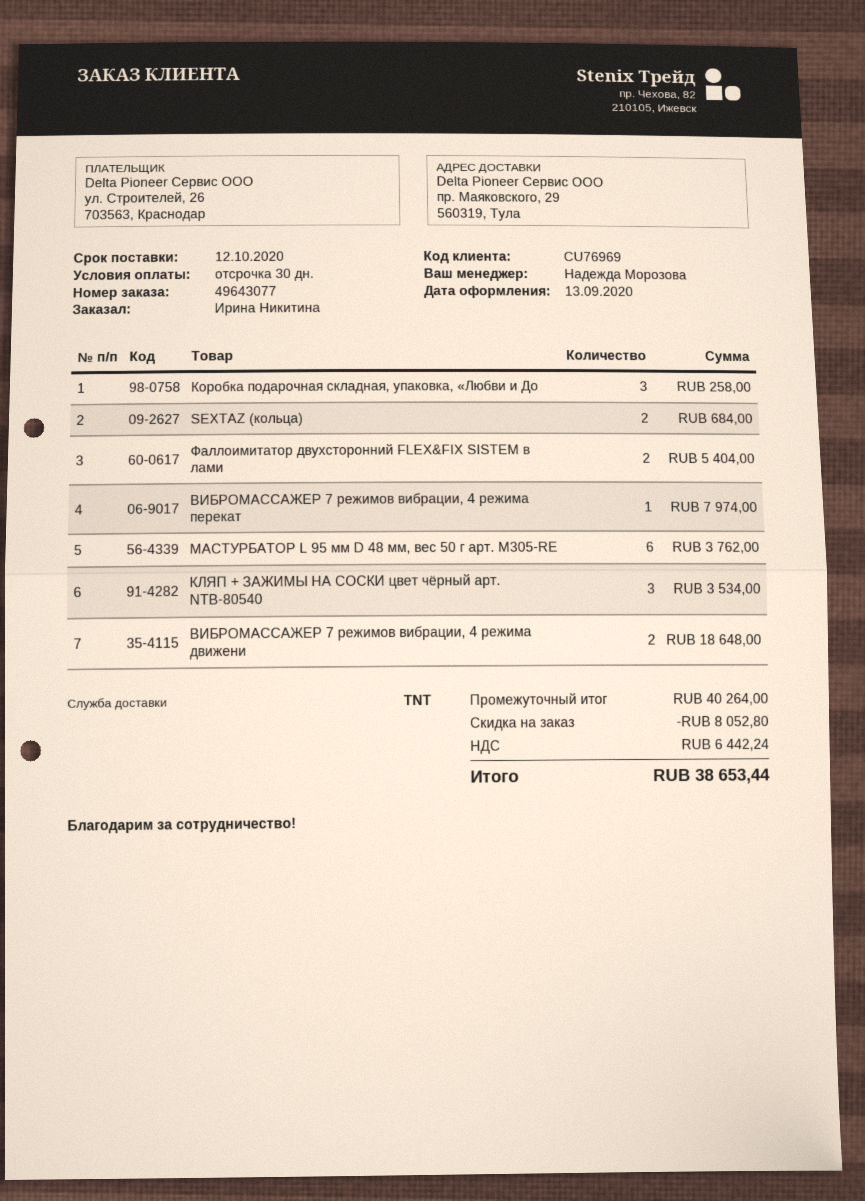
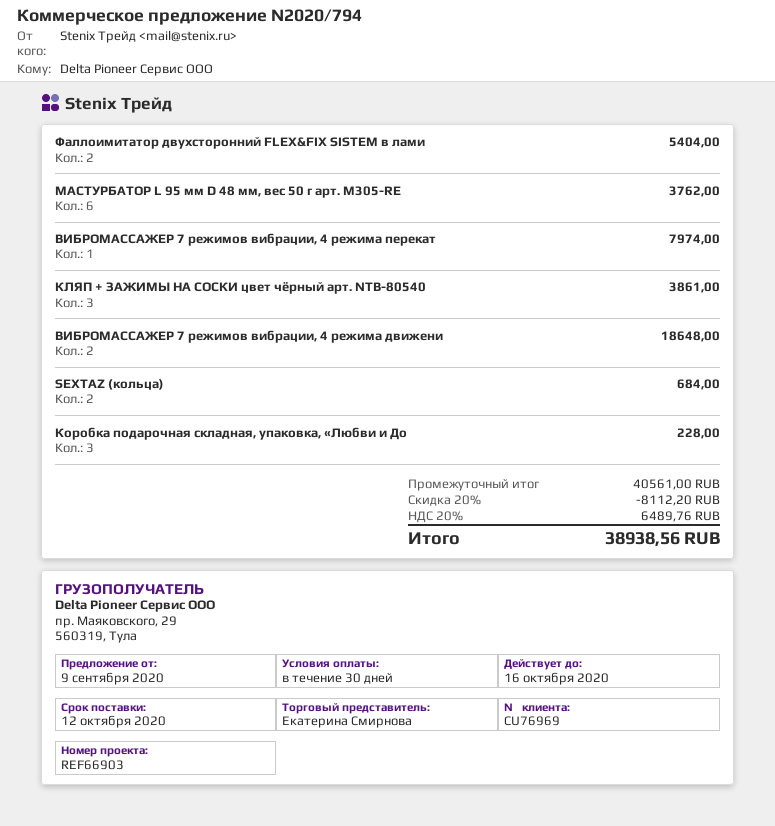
sales rep: Надежда Морозова -> Екатерина Смирнова
Коробка подарочная складная, упаковка, «Любви и До: 3 for 258.00 -> 3 for 228.00
КЛЯП + ЗАЖИМЫ НА СОСКИ цвет чёрный арт. NTB-80540: 3 for 3534.00 -> 3 for 3861.00
subtotal: 40264.00 -> 40561.00
discount: 8052.80 -> 8112.20
tax: 6442.24 -> 6489.76
total: 38653.44 -> 38938.56

